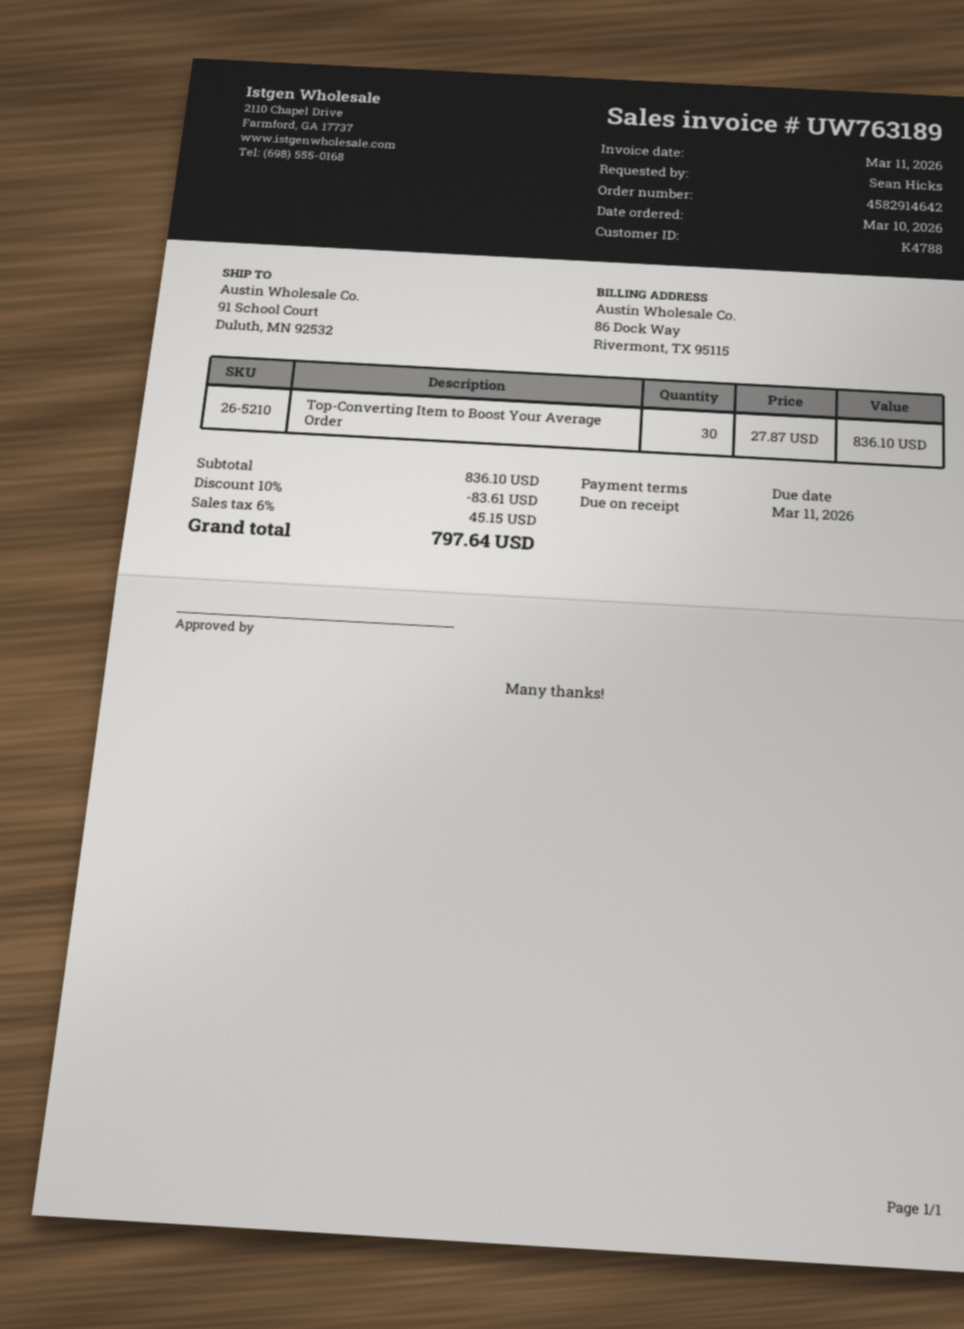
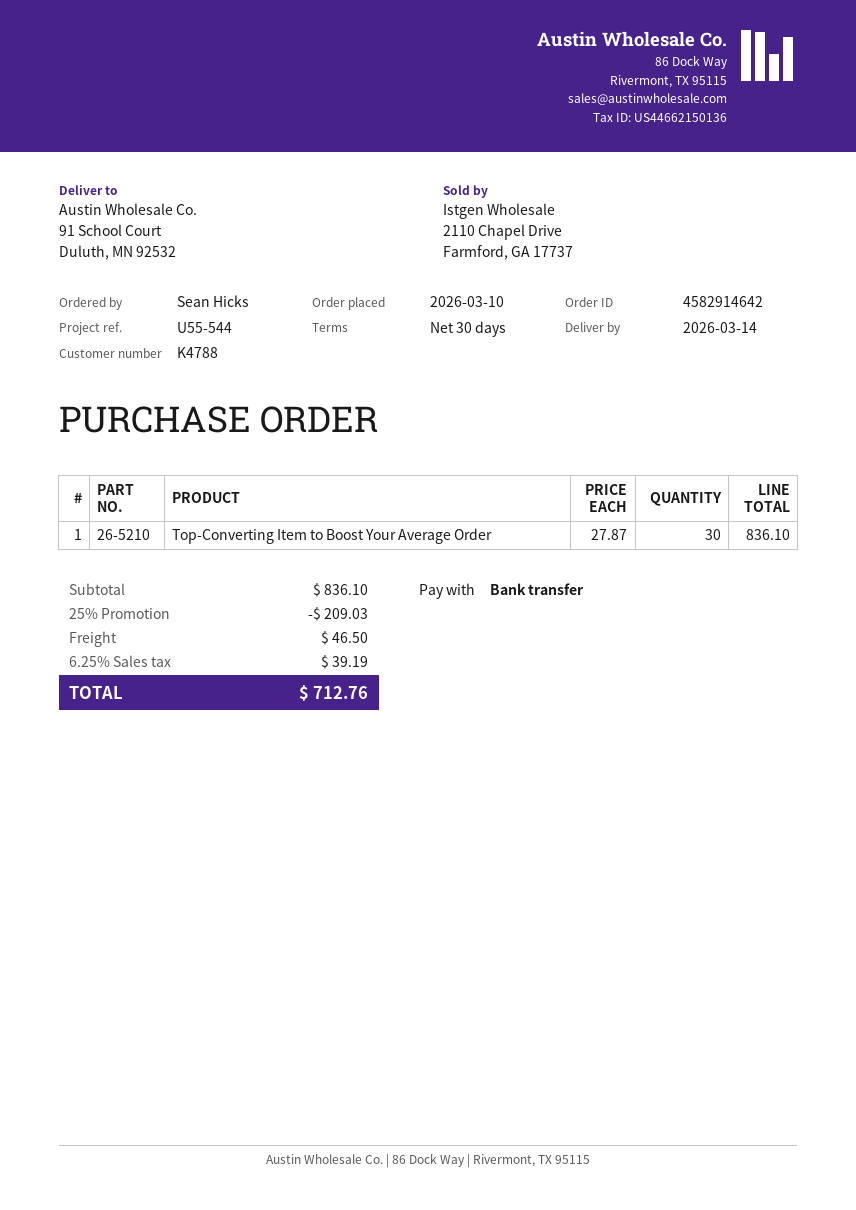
payment terms: on receipt -> 30 days
discount: 10% = 83.61 -> 25% = 209.03
shipping: none -> 46.50
tax: 6% = 45.15 -> 6.25% = 39.19
total: 797.64 -> 712.76

